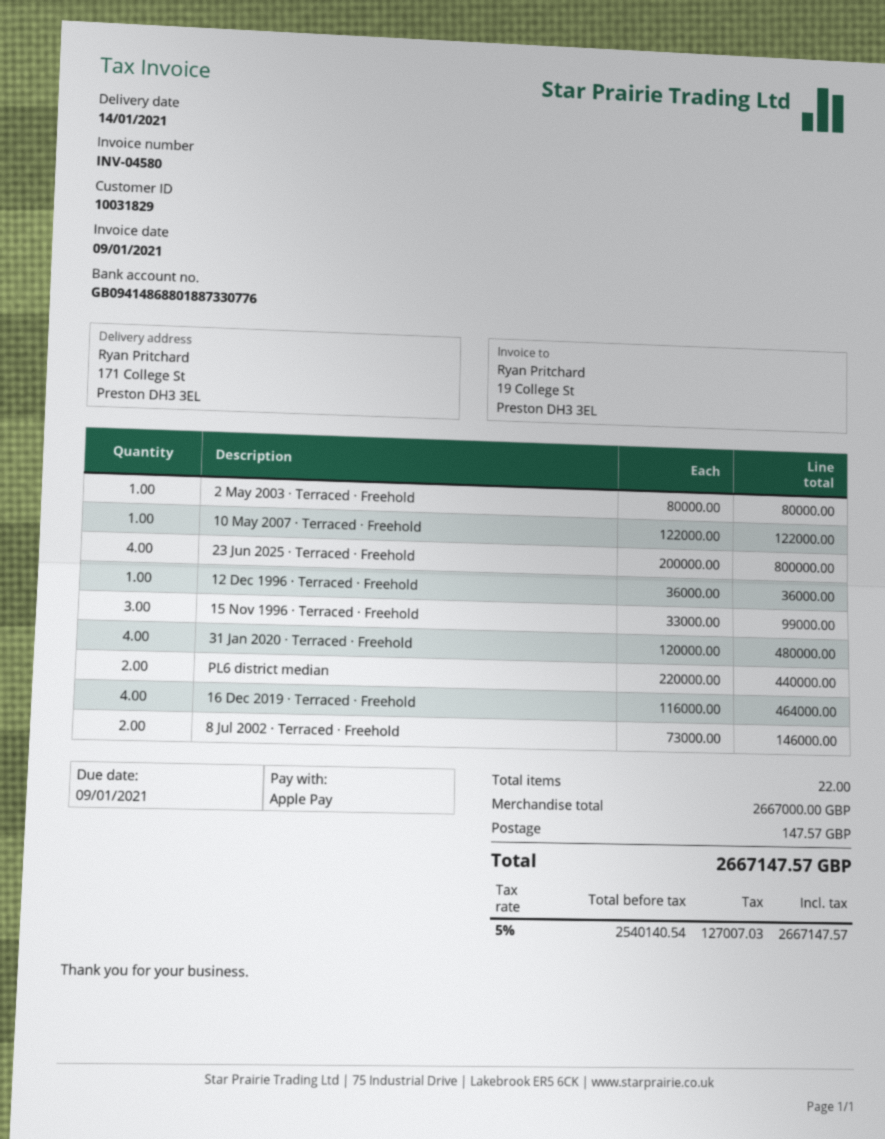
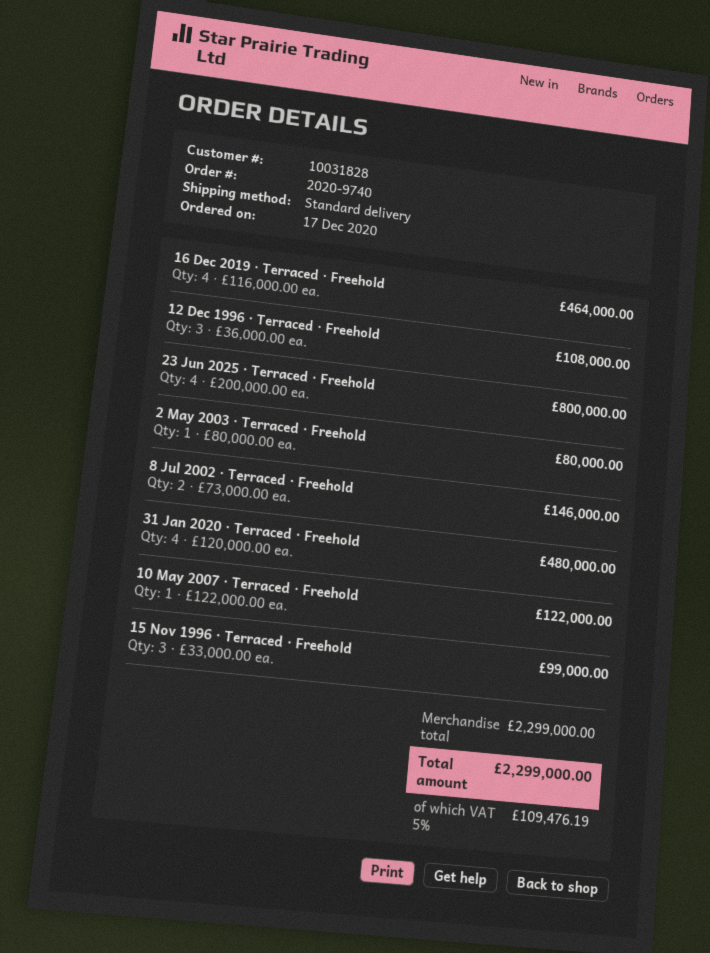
customer number: 10031829 -> 10031828
12 Dec 1996 · Terraced · Freehold: 1 x 36000.00 = 36000.00 -> 3 x 36000.00 = 108000.00
PL6 district median: 2 x 220000.00 = 440000.00 -> none
subtotal: 2667000.00 -> 2299000.00
shipping: 147.57 -> none
tax: 5% = 127007.03 -> 5% = 109476.19
total: 2667147.57 -> 2299000.00

